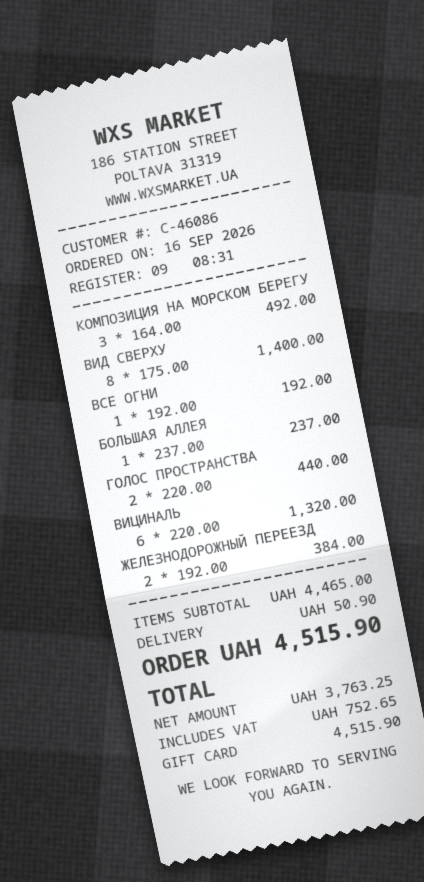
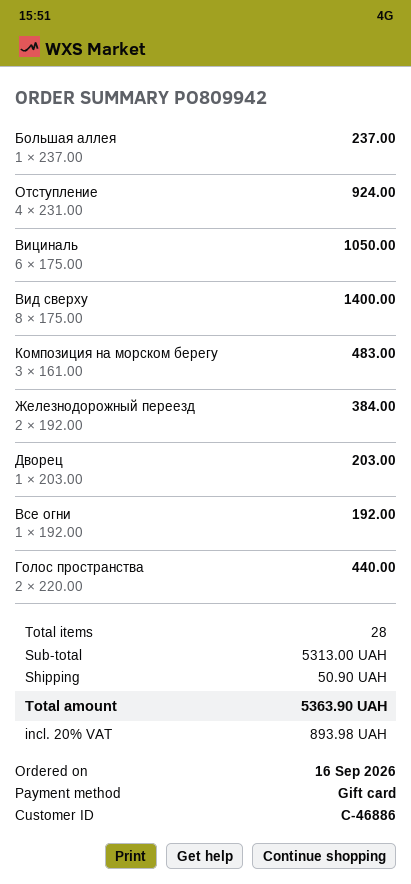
customer number: C-46086 -> C-46886
КОМПОЗИЦИЯ НА МОРСКОМ БЕРЕГУ: 3 x 164.00 = 492.00 -> 3 x 161.00 = 483.00
ВИЦИНАЛЬ: 6 x 220.00 = 1320.00 -> 6 x 175.00 = 1050.00
Отступление: none -> 4 x 231.00 = 924.00
Дворец: none -> 1 x 203.00 = 203.00
subtotal: 4465.00 -> 5313.00
tax: 752.65 -> 893.98
total: 4515.90 -> 5363.90

